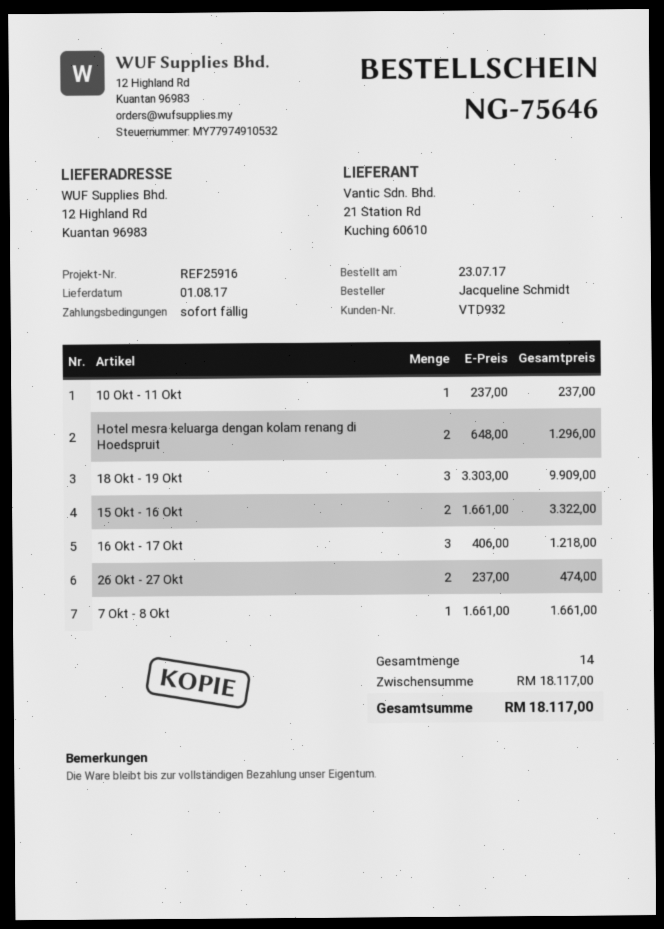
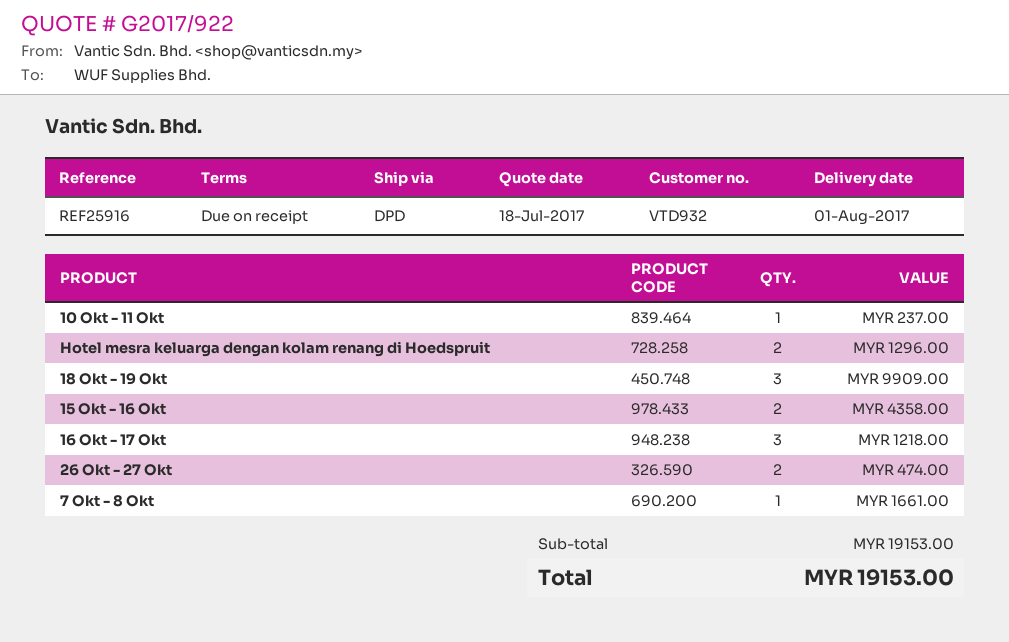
15 Okt - 16 Okt: 2 for 3322.00 -> 2 for 4358.00
subtotal: 18117.00 -> 19153.00
total: 18117.00 -> 19153.00

